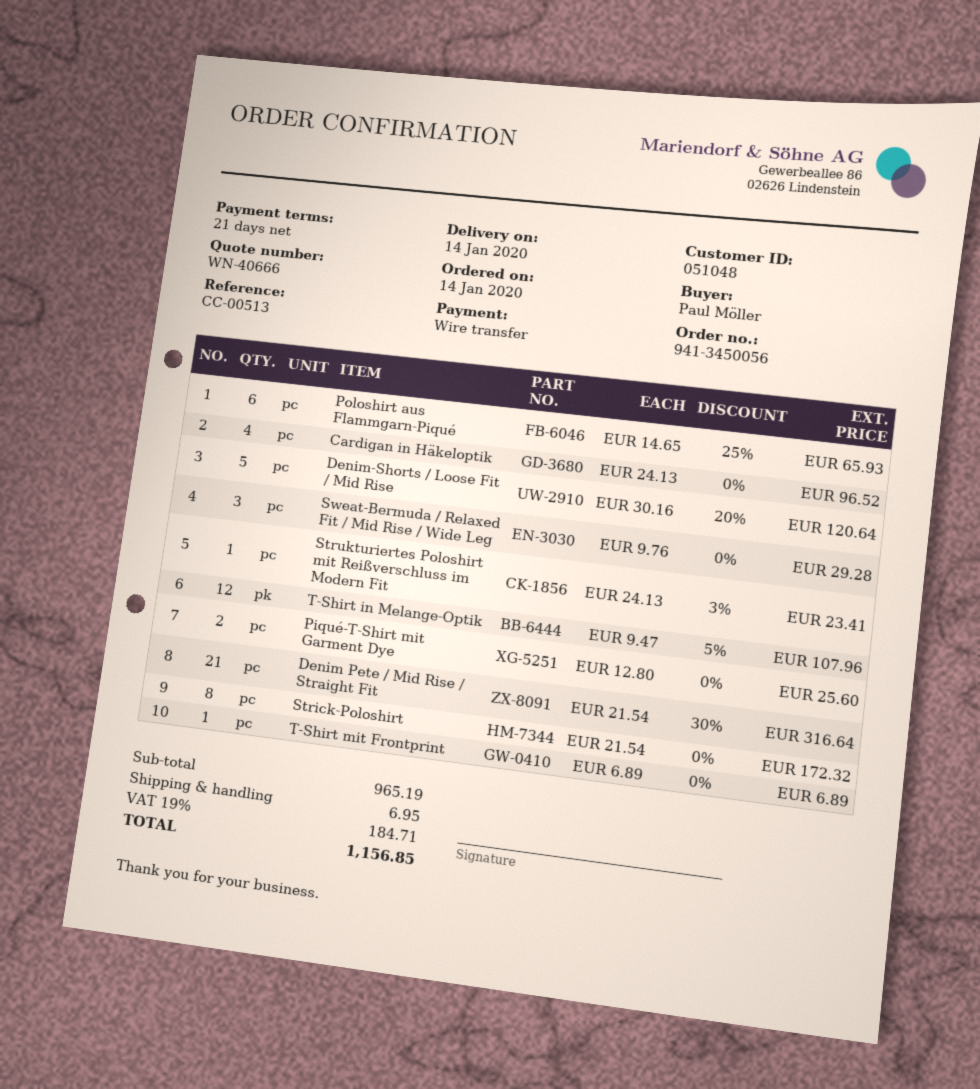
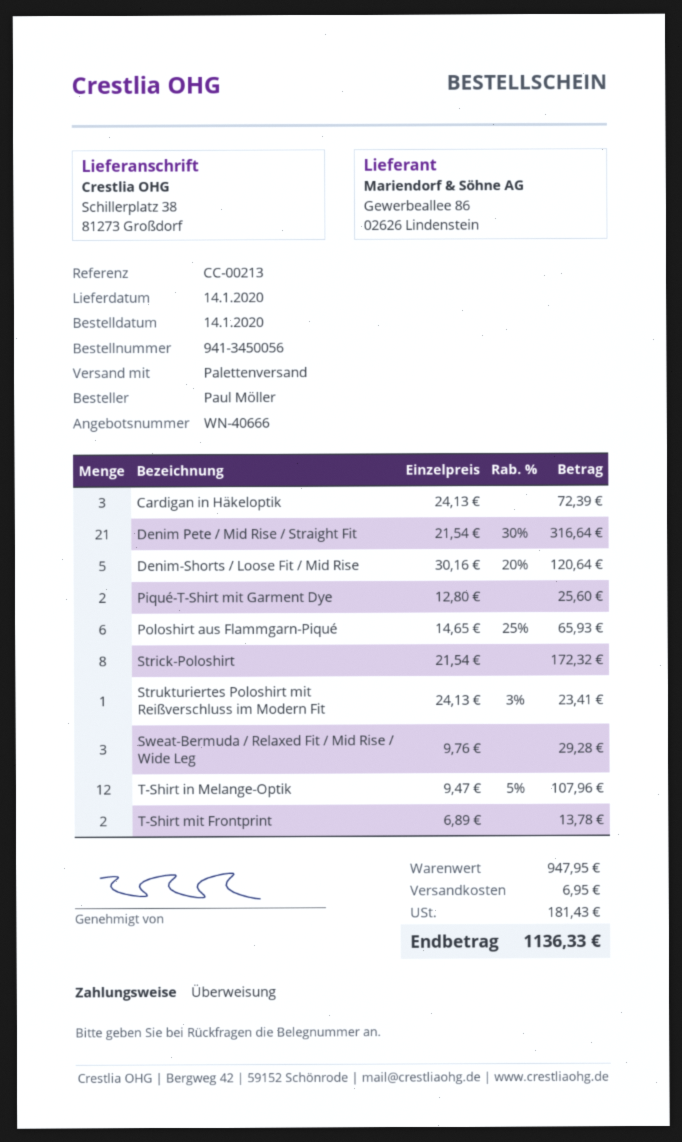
reference: CC-00513 -> CC-00213
Cardigan in Häkeloptik: 4 x 24.13 = 96.52 -> 3 x 24.13 = 72.39
T-Shirt mit Frontprint: 1 x 6.89 = 6.89 -> 2 x 6.89 = 13.78
subtotal: 965.19 -> 947.95
tax: 184.71 -> 181.43
total: 1156.85 -> 1136.33

